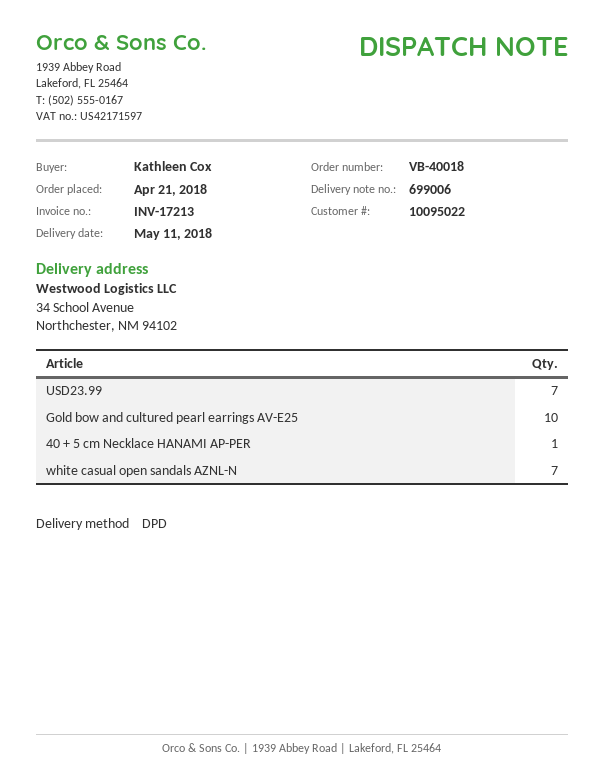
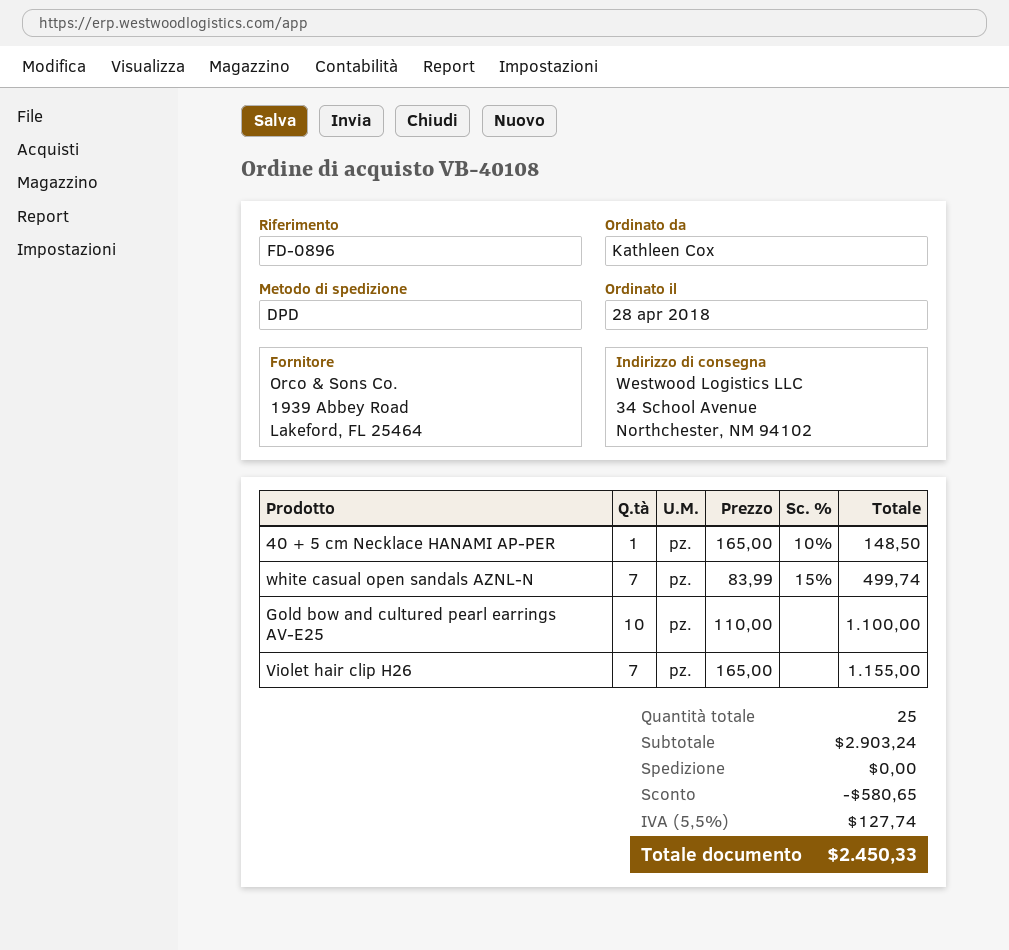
order number: VB-40018 -> VB-40108
order date: 2018-04-21 -> 2018-04-28
USD23.99: 7 -> none
Violet hair clip H26: none -> 7

